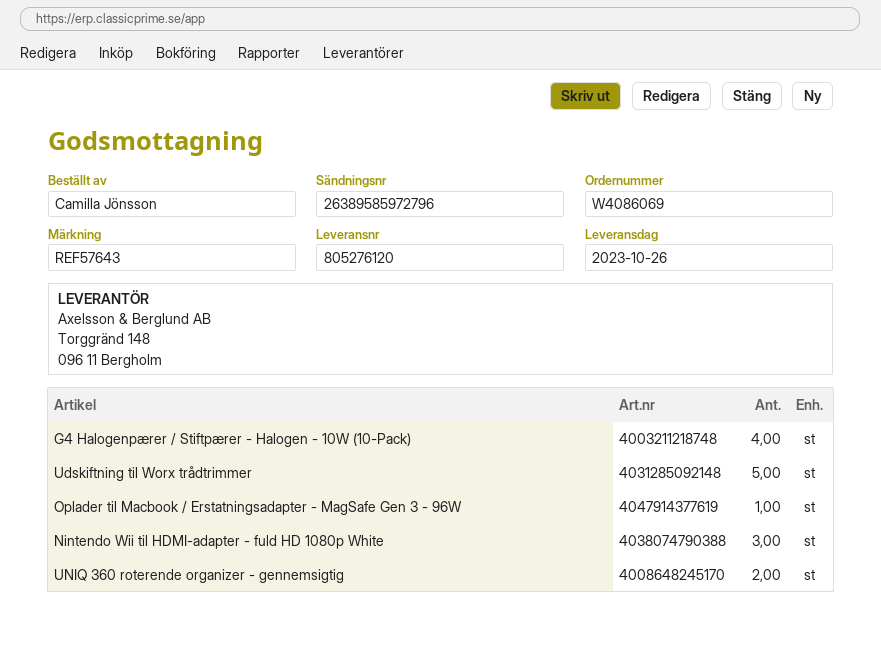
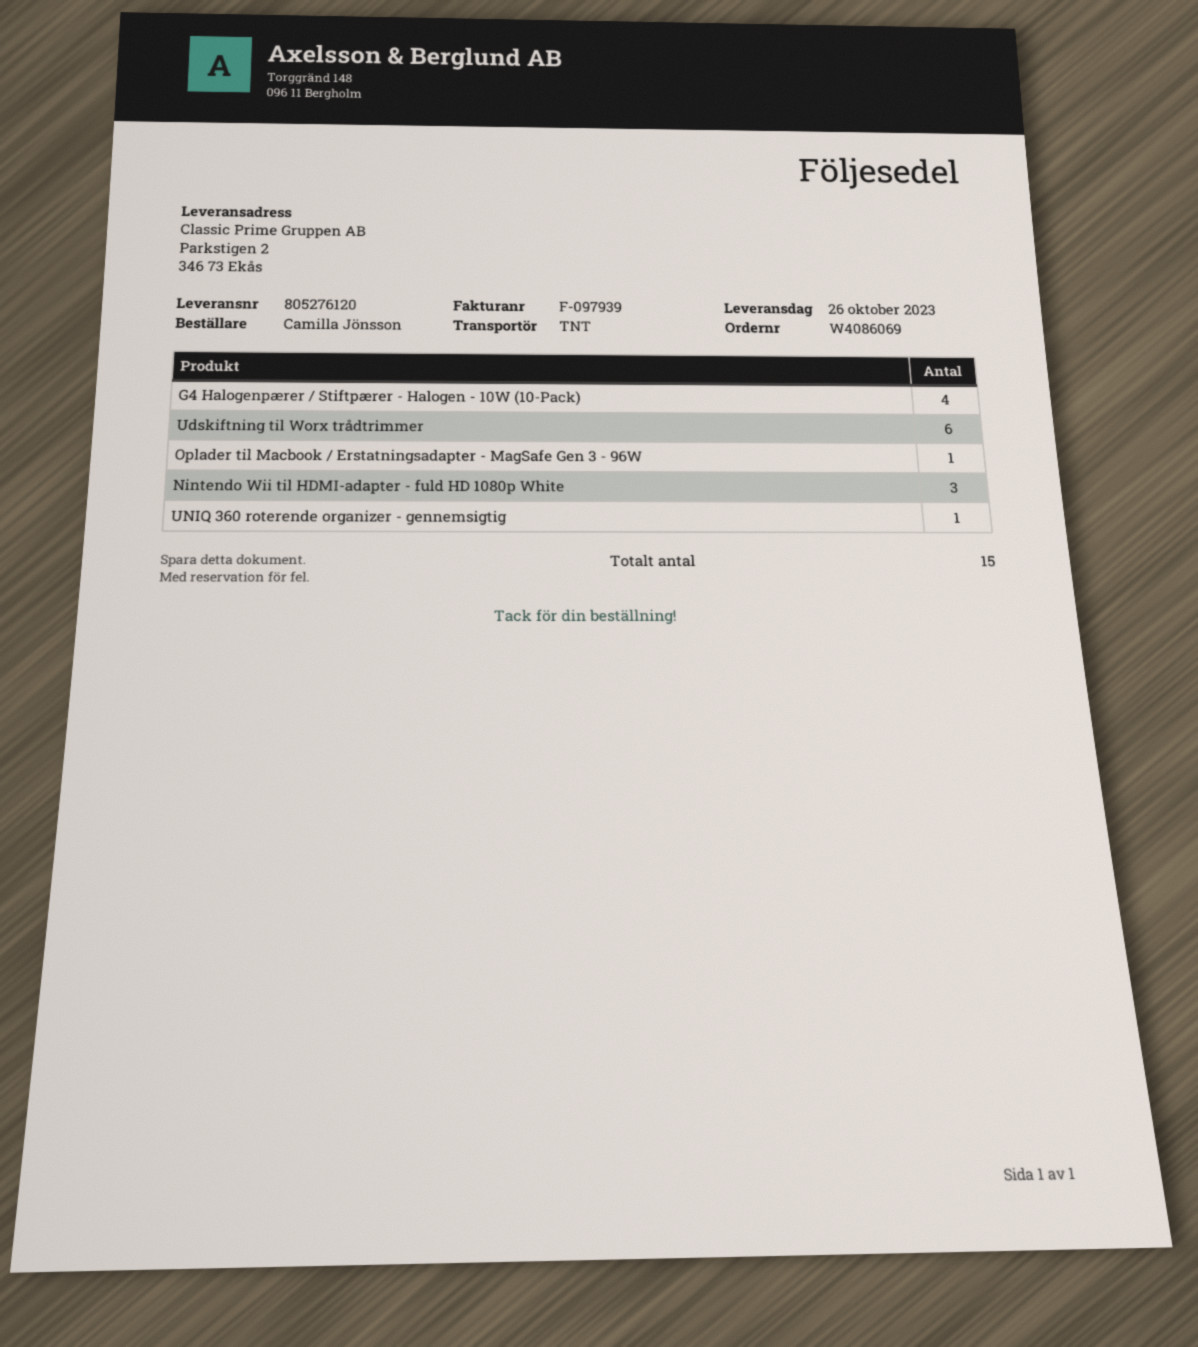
Udskiftning til Worx trådtrimmer: 5 -> 6
UNIQ 360 roterende organizer - gennemsigtig: 2 -> 1

